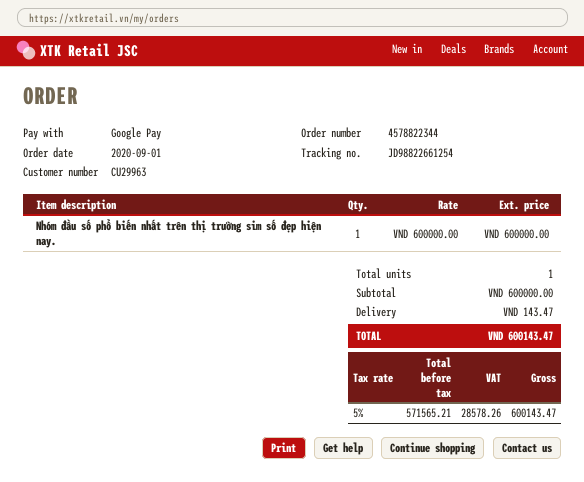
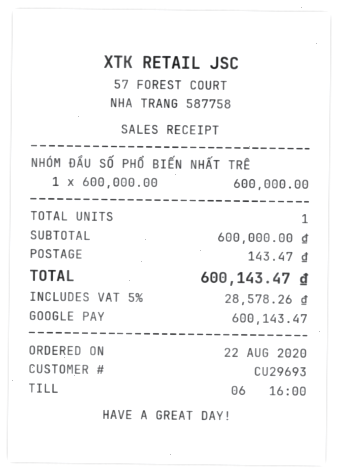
order date: 2020-09-01 -> 2020-08-22
customer number: CU29963 -> CU29693

